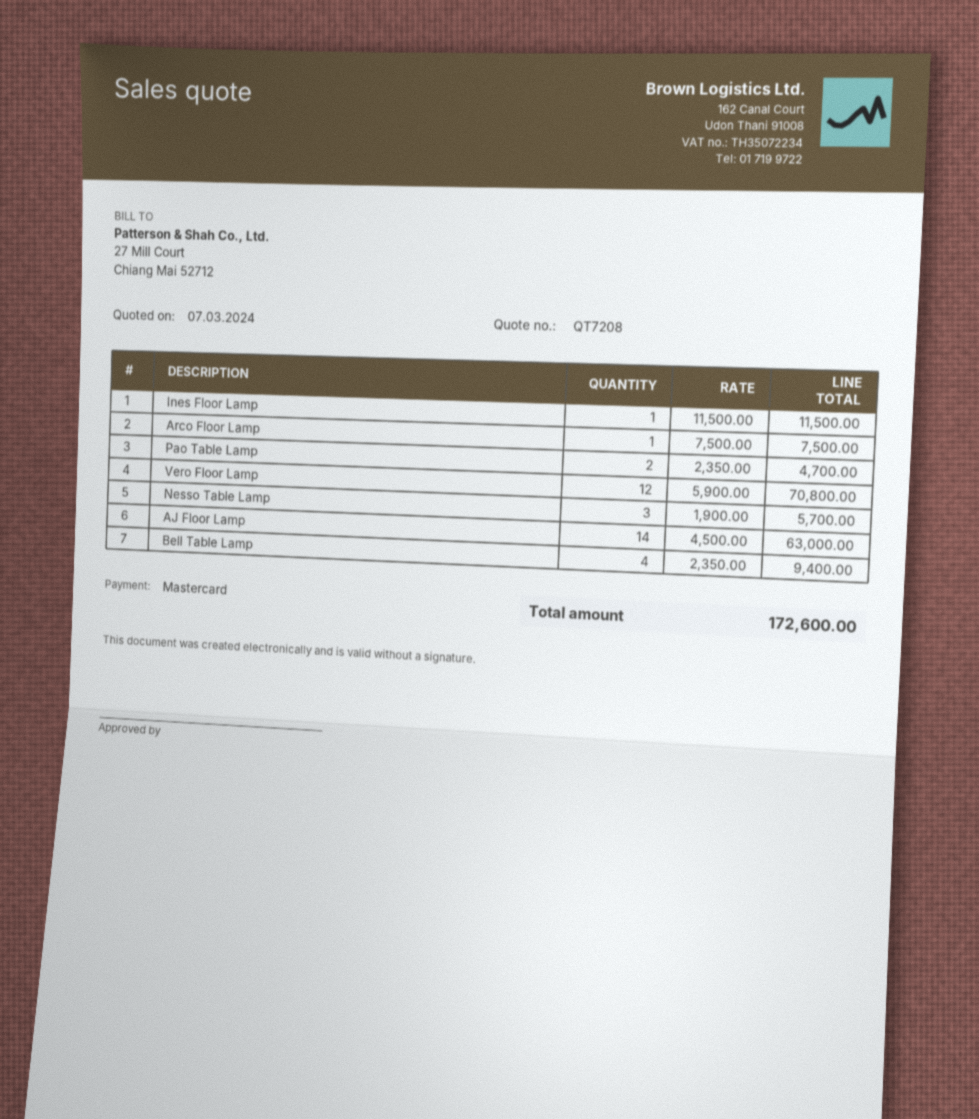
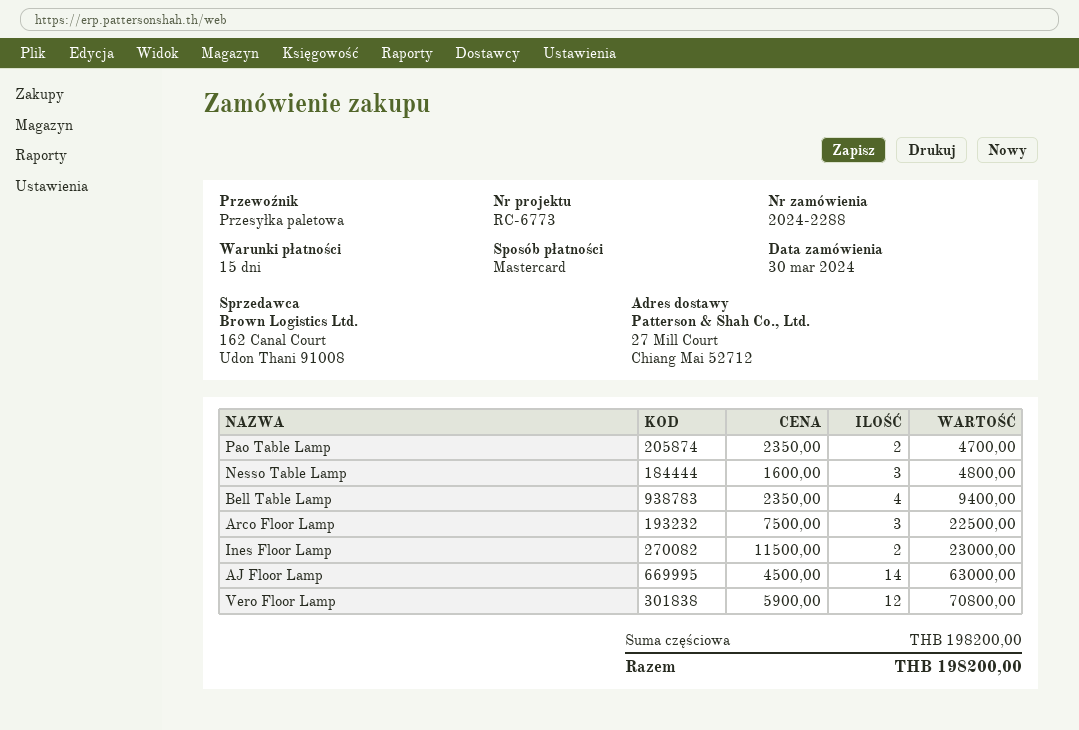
Ines Floor Lamp: 1 x 11500.00 = 11500.00 -> 2 x 11500.00 = 23000.00
Arco Floor Lamp: 1 x 7500.00 = 7500.00 -> 3 x 7500.00 = 22500.00
Nesso Table Lamp: 3 x 1900.00 = 5700.00 -> 3 x 1600.00 = 4800.00
total: 172600.00 -> 198200.00

